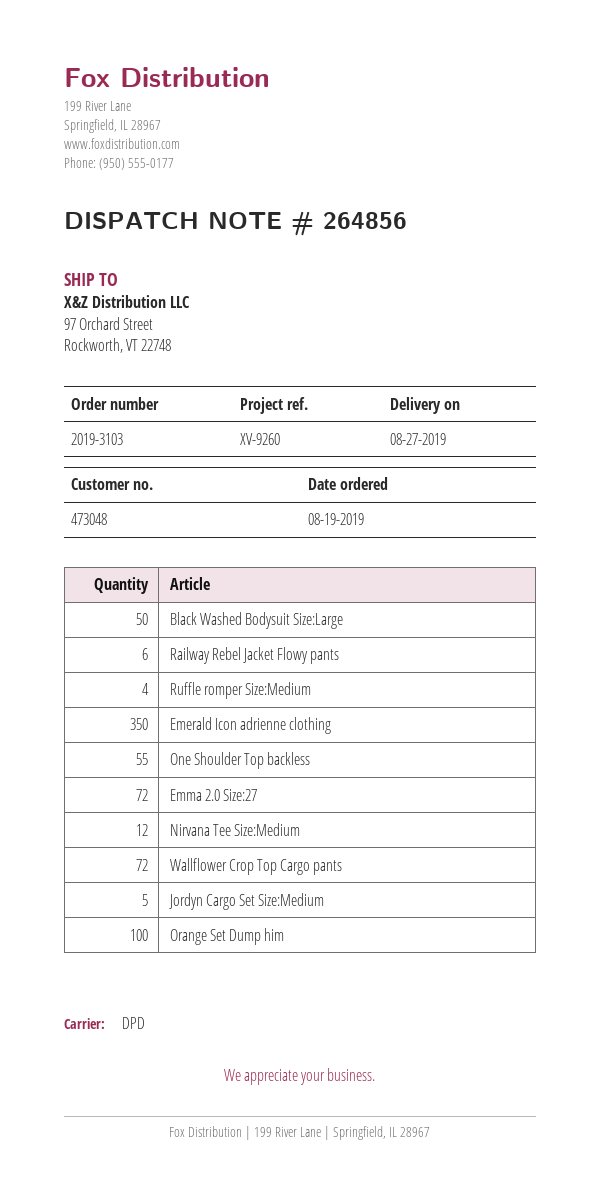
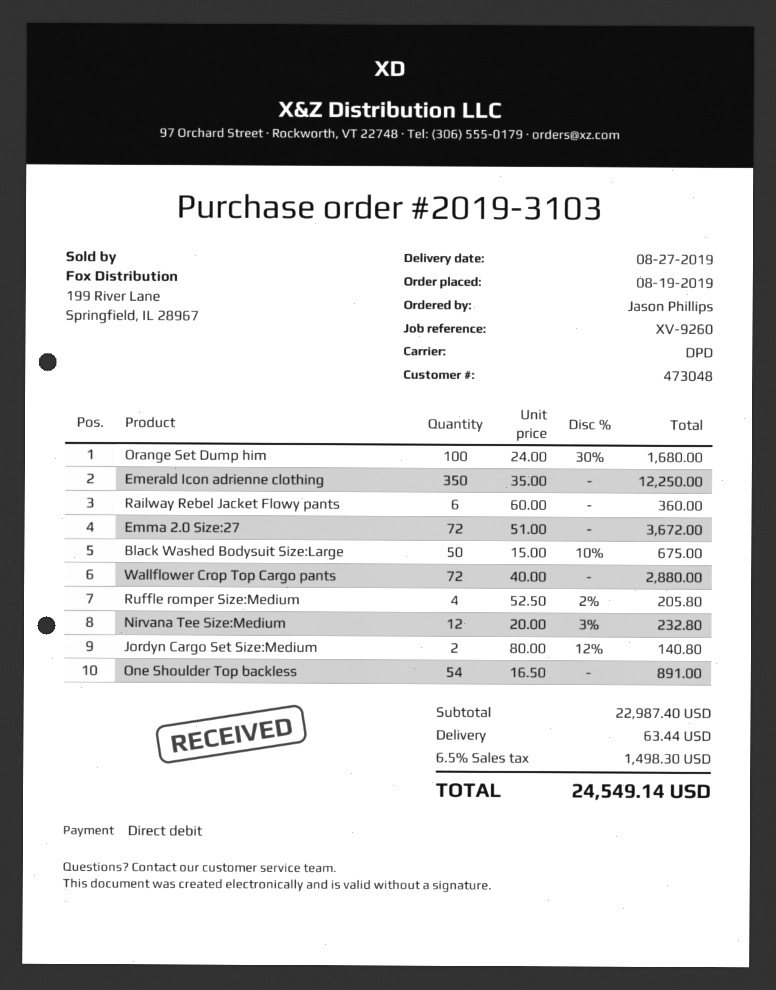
One Shoulder Top backless: 55 -> 54
Jordyn Cargo Set Size:Medium: 5 -> 2

